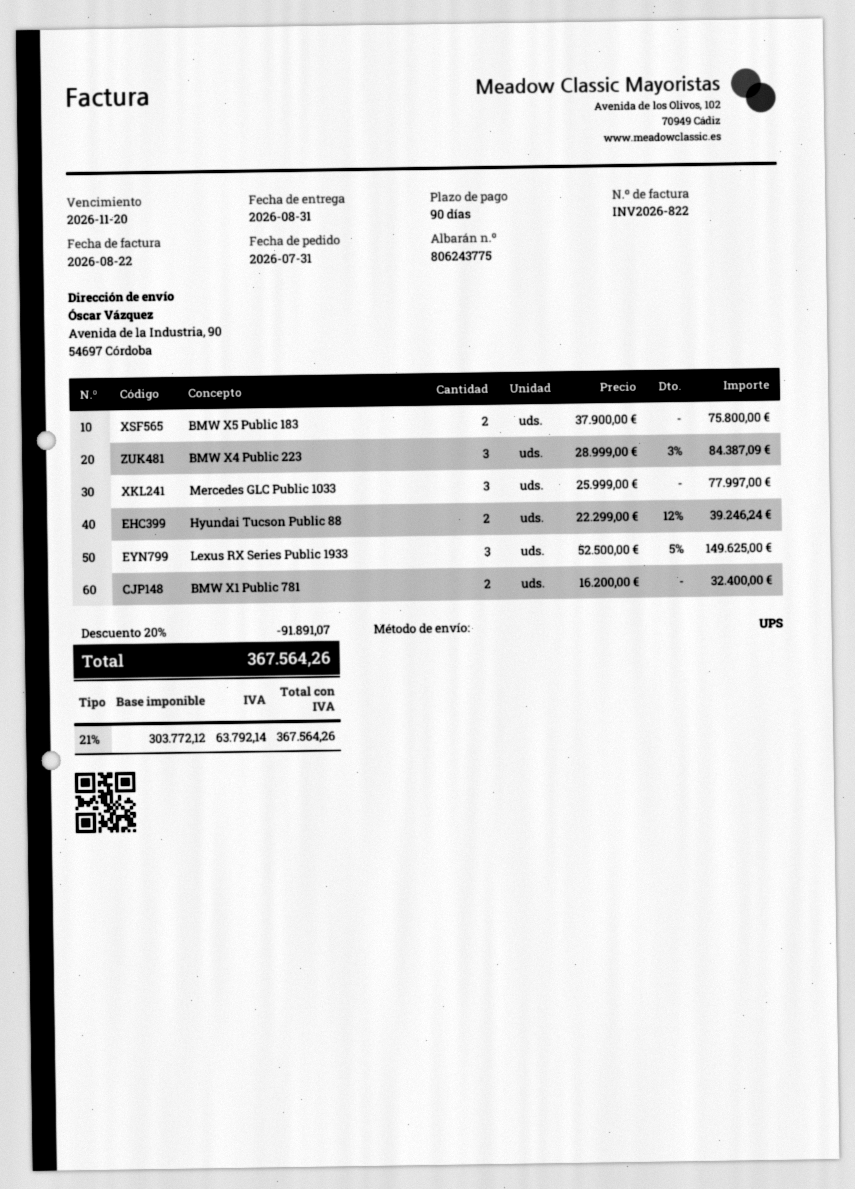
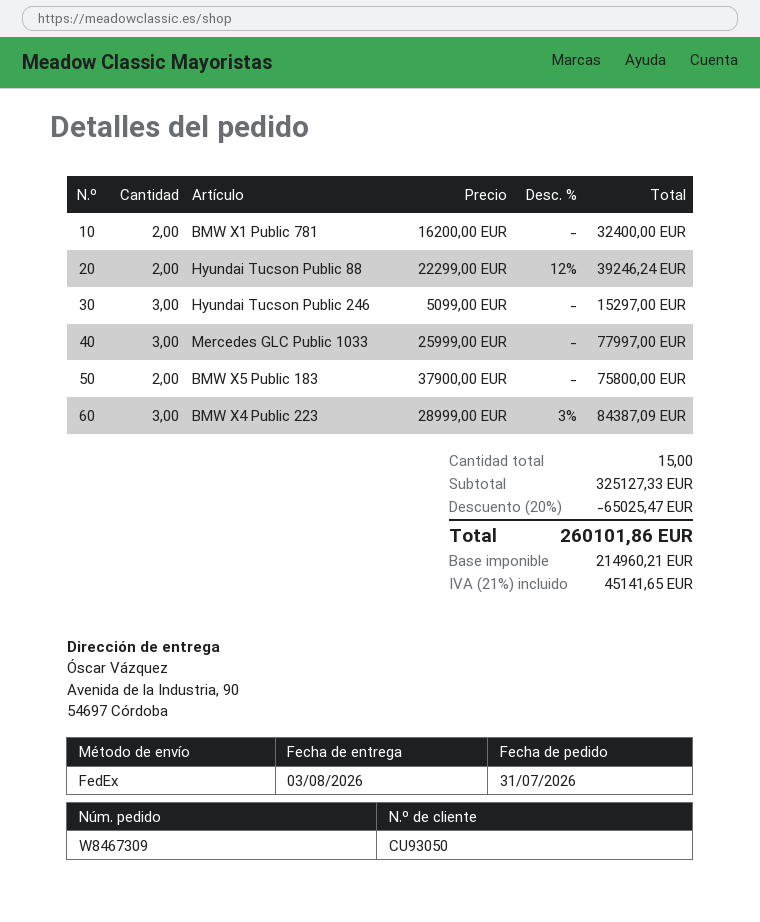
delivery date: 2026-08-31 -> 2026-08-03
shipping method: UPS -> FedEx
Lexus RX Series Public 1933: 3 x 52500.00 - 5% = 149625.00 -> none
Hyundai Tucson Public 246: none -> 3 x 5099.00 = 15297.00
discount: 20% = 91891.07 -> 20% = 65025.47
net: 303772.12 -> 214960.21
tax: 21% = 63792.14 -> 21% = 45141.65
total: 367564.26 -> 260101.86

